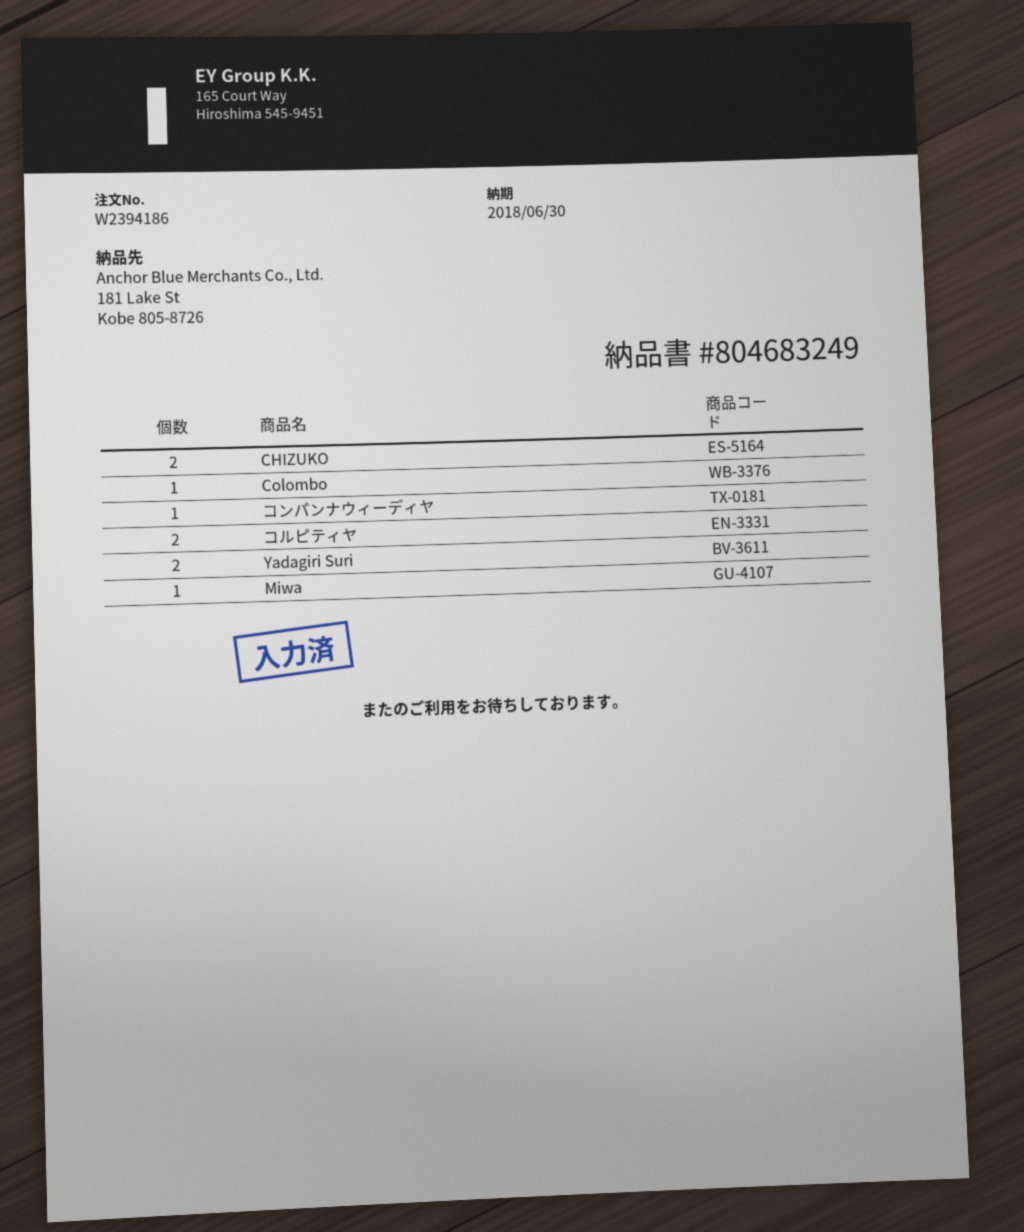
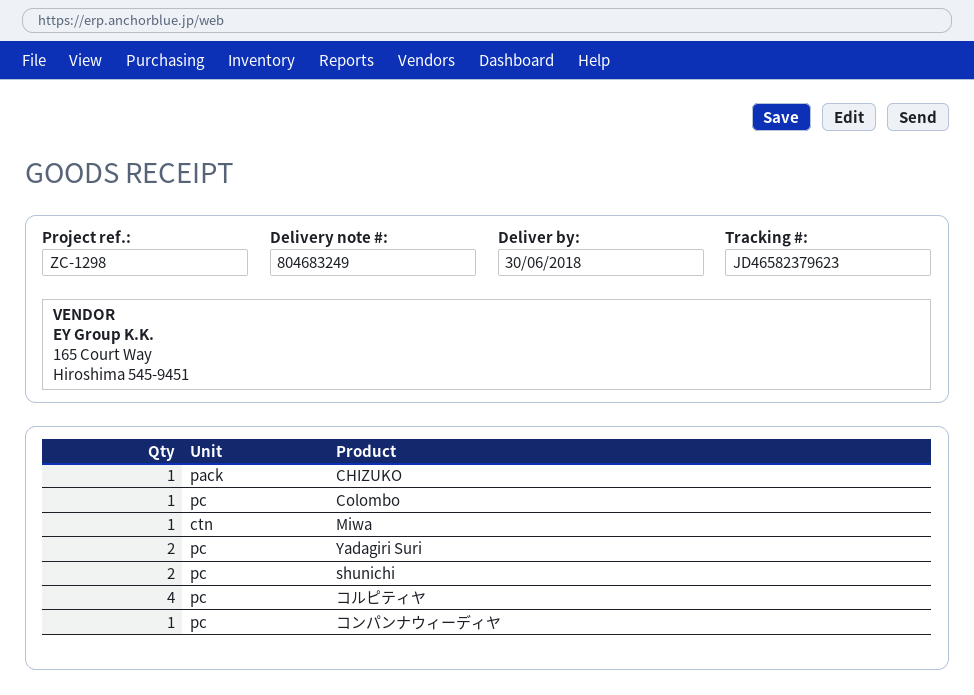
CHIZUKO: 2 -> 1
コルピティヤ: 2 -> 4
shunichi: none -> 2

